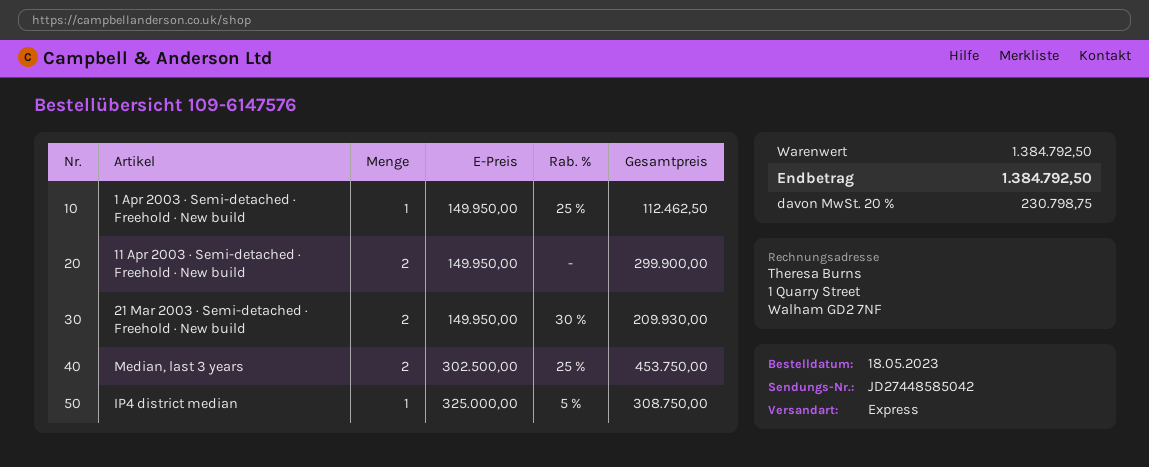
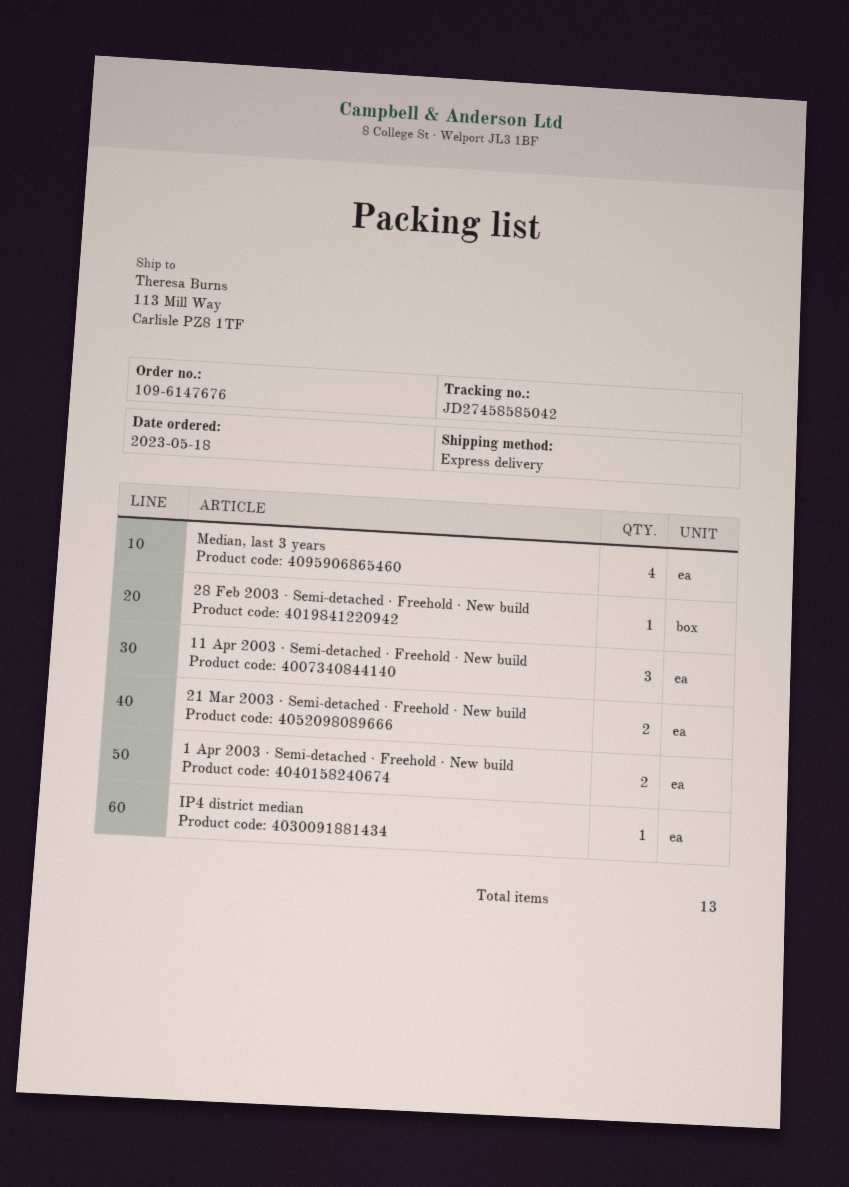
order number: 109-6147576 -> 109-6147676
tracking number: JD27448585042 -> JD27458585042
1 Apr 2003 · Semi-detached · Freehold · New build: 1 -> 2
11 Apr 2003 · Semi-detached · Freehold · New build: 2 -> 3
Median, last 3 years: 2 -> 4
28 Feb 2003 · Semi-detached · Freehold · New build: none -> 1

